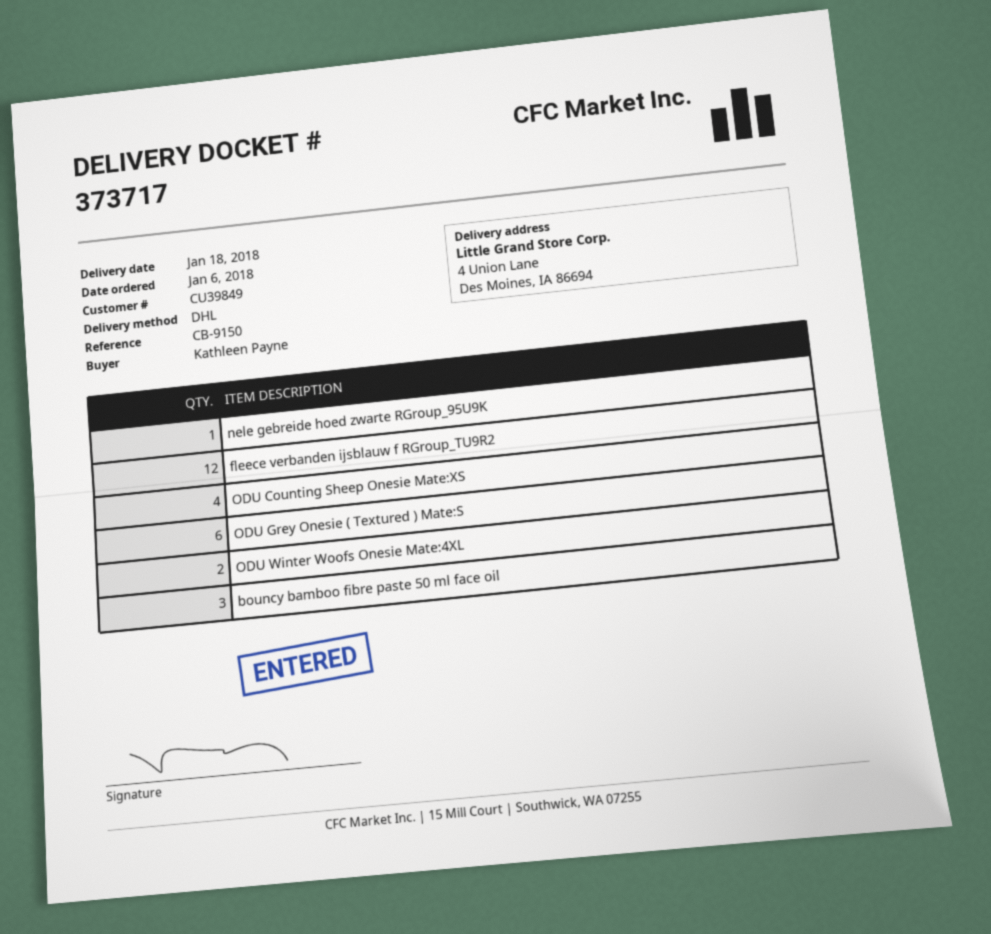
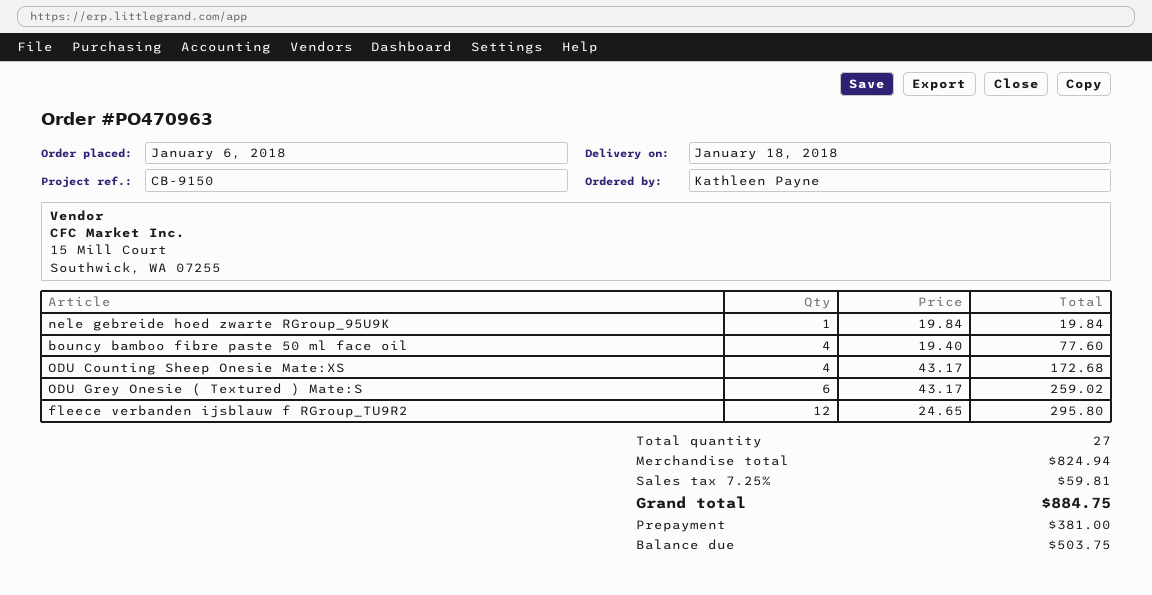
ODU Winter Woofs Onesie Mate:4XL: 2 -> none
bouncy bamboo fibre paste 50 ml face oil: 3 -> 4

